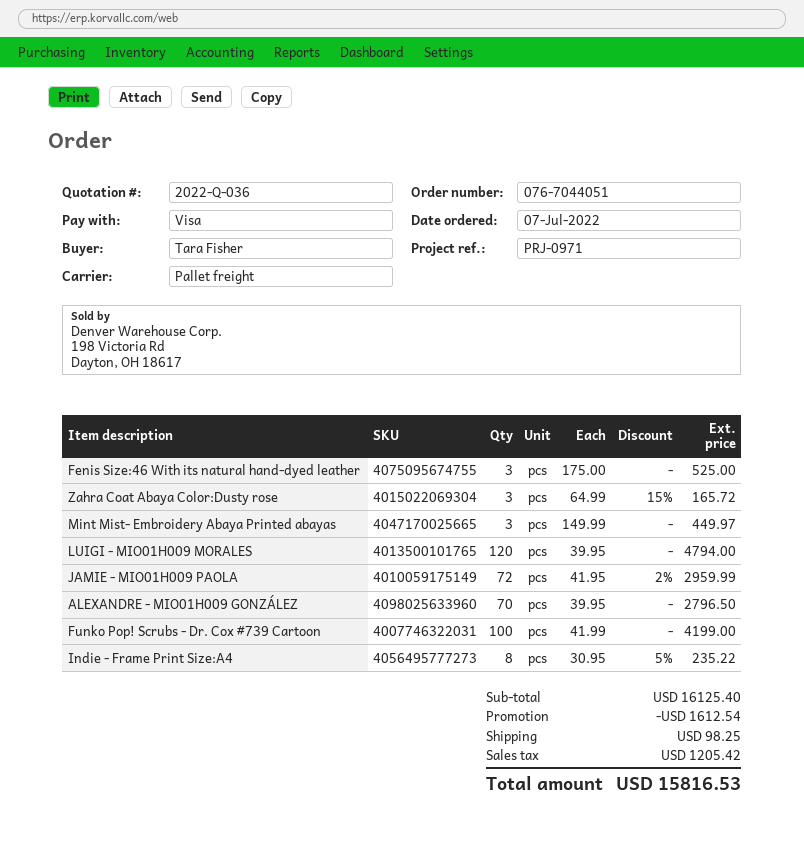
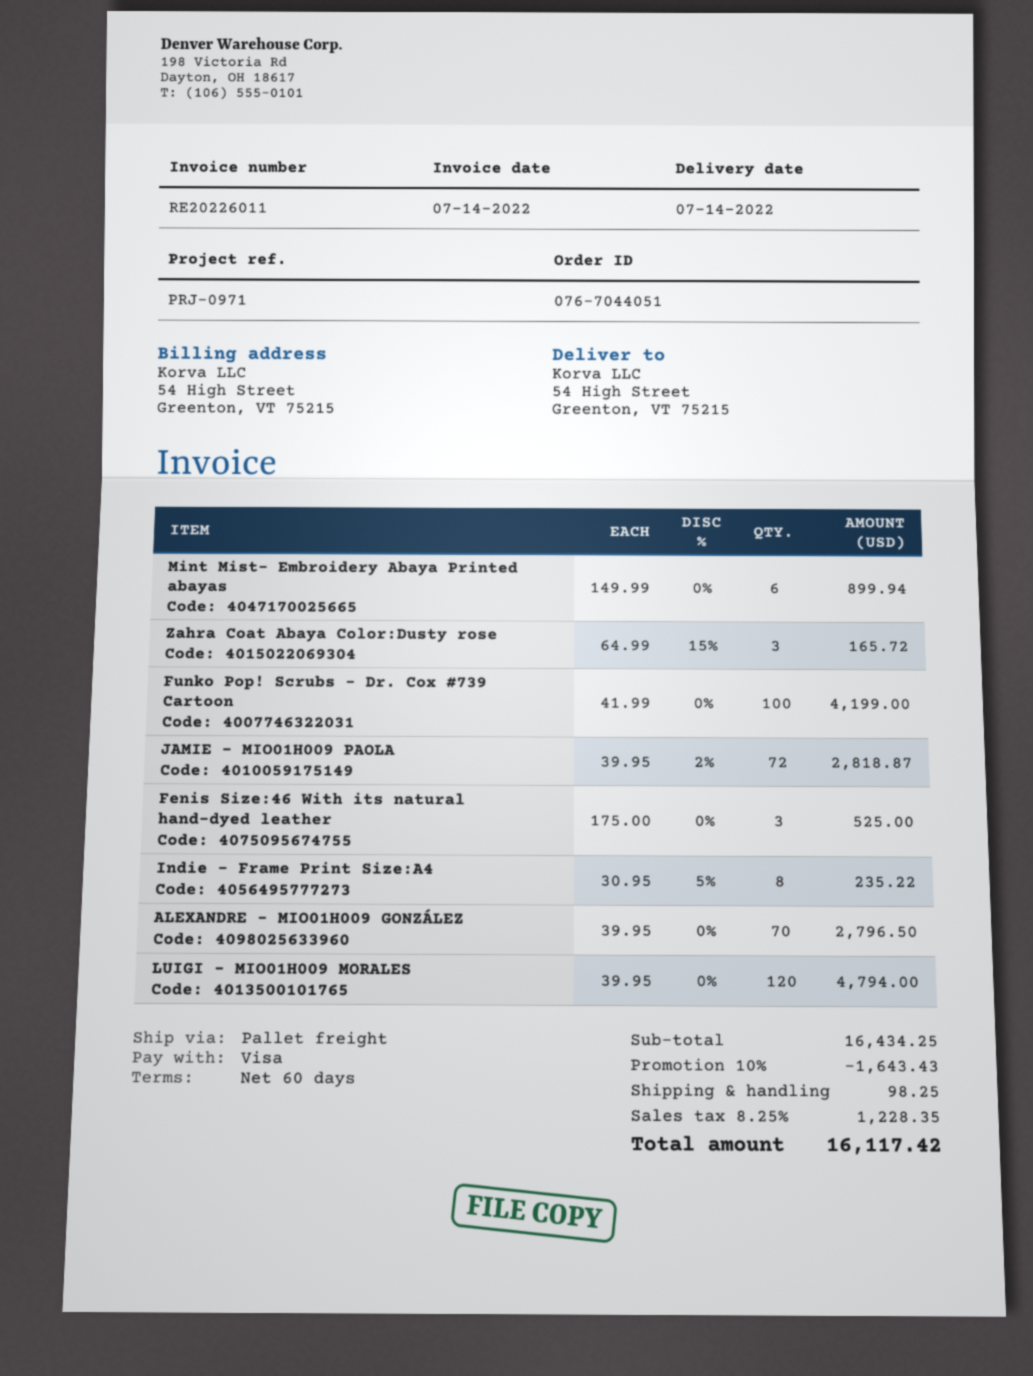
Mint Mist- Embroidery Abaya Printed abayas: 3 x 149.99 = 449.97 -> 6 x 149.99 = 899.94
JAMIE - MIO01H009 PAOLA: 72 x 41.95 - 2% = 2959.99 -> 72 x 39.95 - 2% = 2818.87
subtotal: 16125.40 -> 16434.25
discount: 1612.54 -> 1643.43
tax: 1205.42 -> 1228.35
total: 15816.53 -> 16117.42

